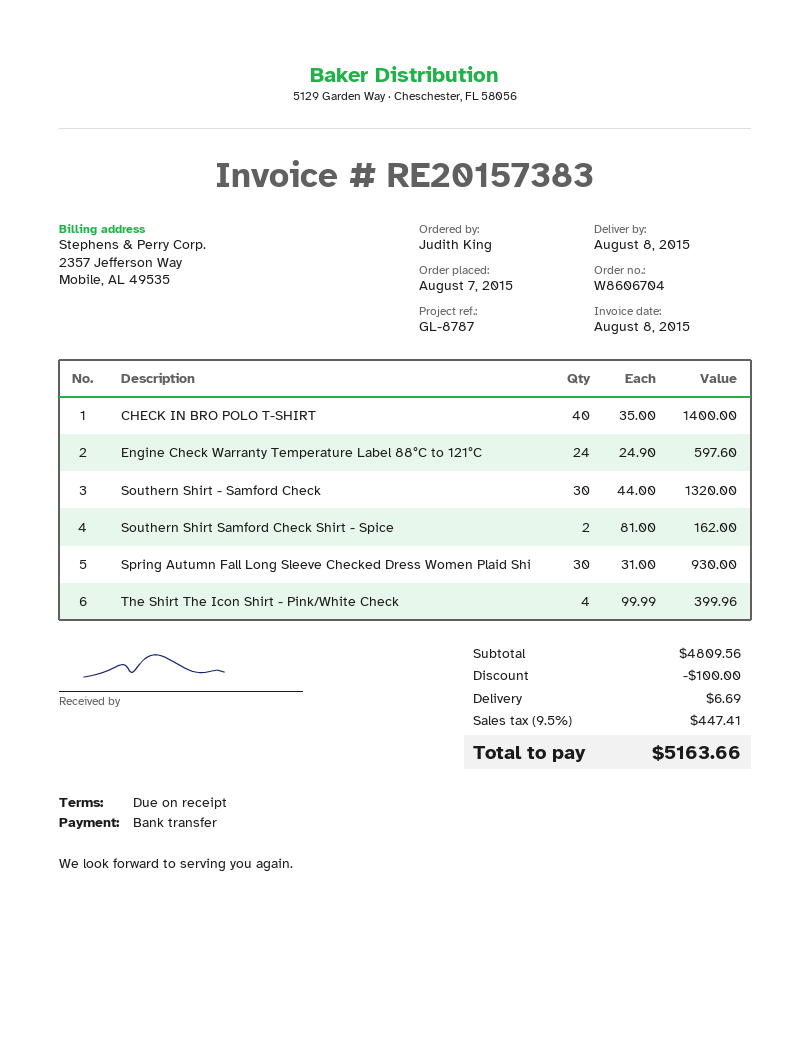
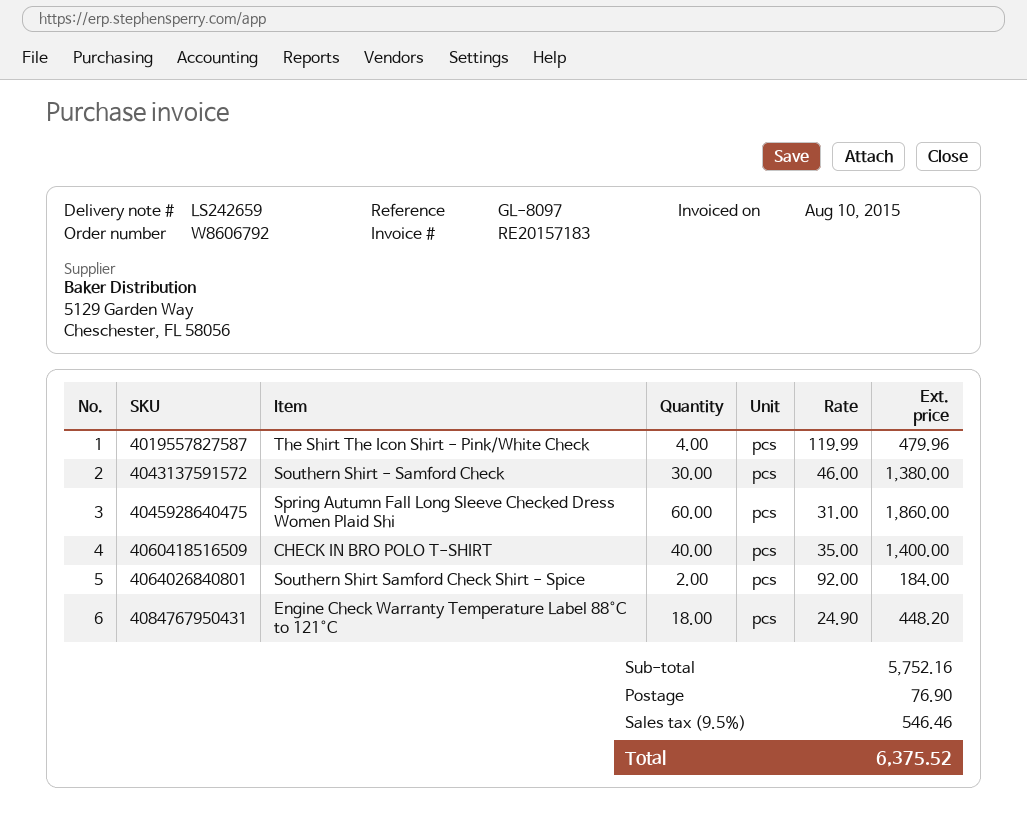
order number: W8606704 -> W8606792
invoice number: RE20157383 -> RE20157183
invoice date: 2015-08-08 -> 2015-08-10
reference: GL-8787 -> GL-8097
Engine Check Warranty Temperature Label 88°C to 121°C: 24 x 24.90 = 597.60 -> 18 x 24.90 = 448.20
Southern Shirt - Samford Check: 30 x 44.00 = 1320.00 -> 30 x 46.00 = 1380.00
Southern Shirt Samford Check Shirt - Spice: 2 x 81.00 = 162.00 -> 2 x 92.00 = 184.00
Spring Autumn Fall Long Sleeve Checked Dress Women Plaid Shi: 30 x 31.00 = 930.00 -> 60 x 31.00 = 1860.00
The Shirt The Icon Shirt - Pink/White Check: 4 x 99.99 = 399.96 -> 4 x 119.99 = 479.96
subtotal: 4809.56 -> 5752.16
discount: 100.00 -> none
shipping: 6.69 -> 76.90
tax: 9.5% = 447.41 -> 9.5% = 546.46
total: 5163.66 -> 6375.52

